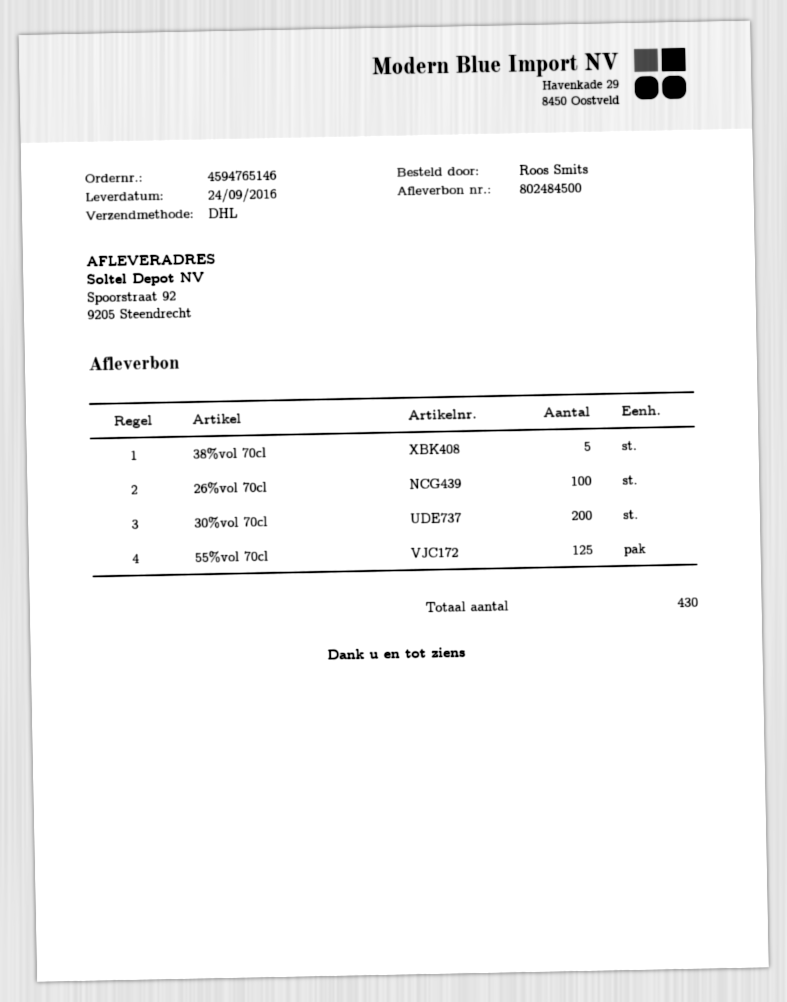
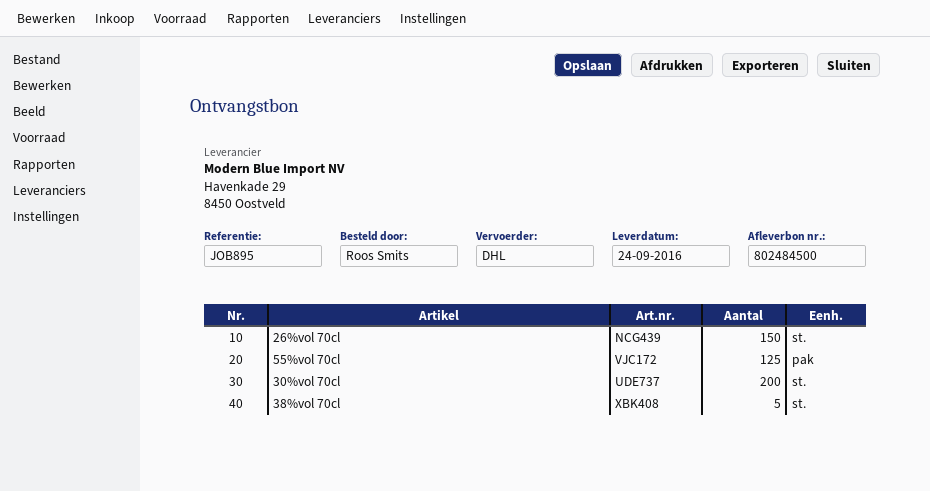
26%vol 70cl: 100 -> 150

